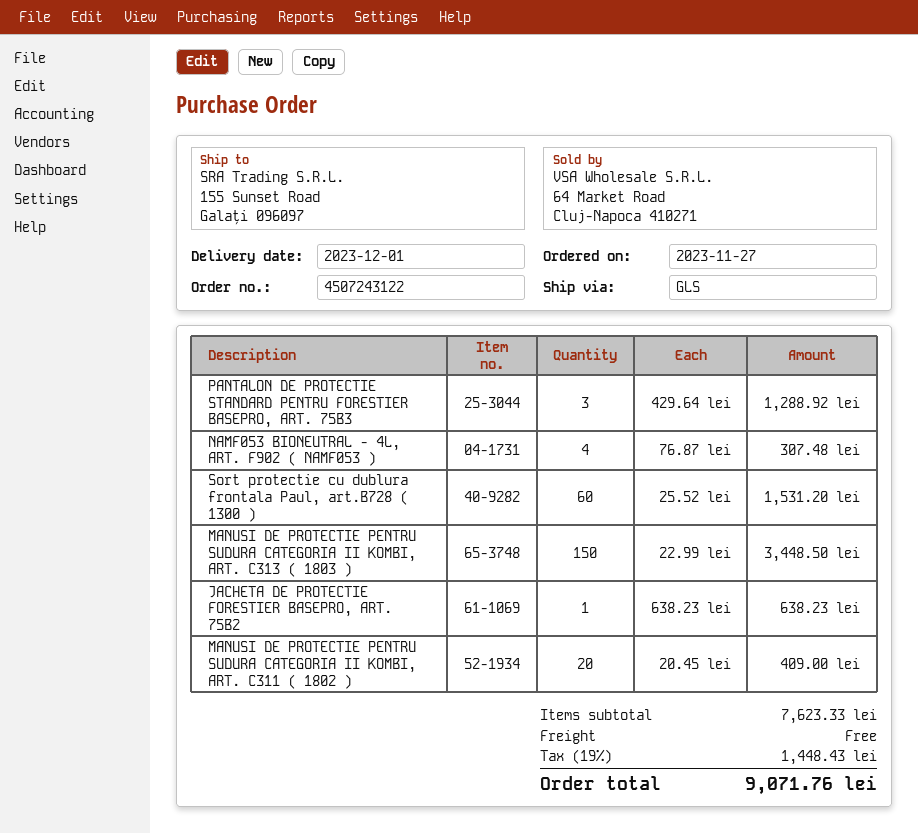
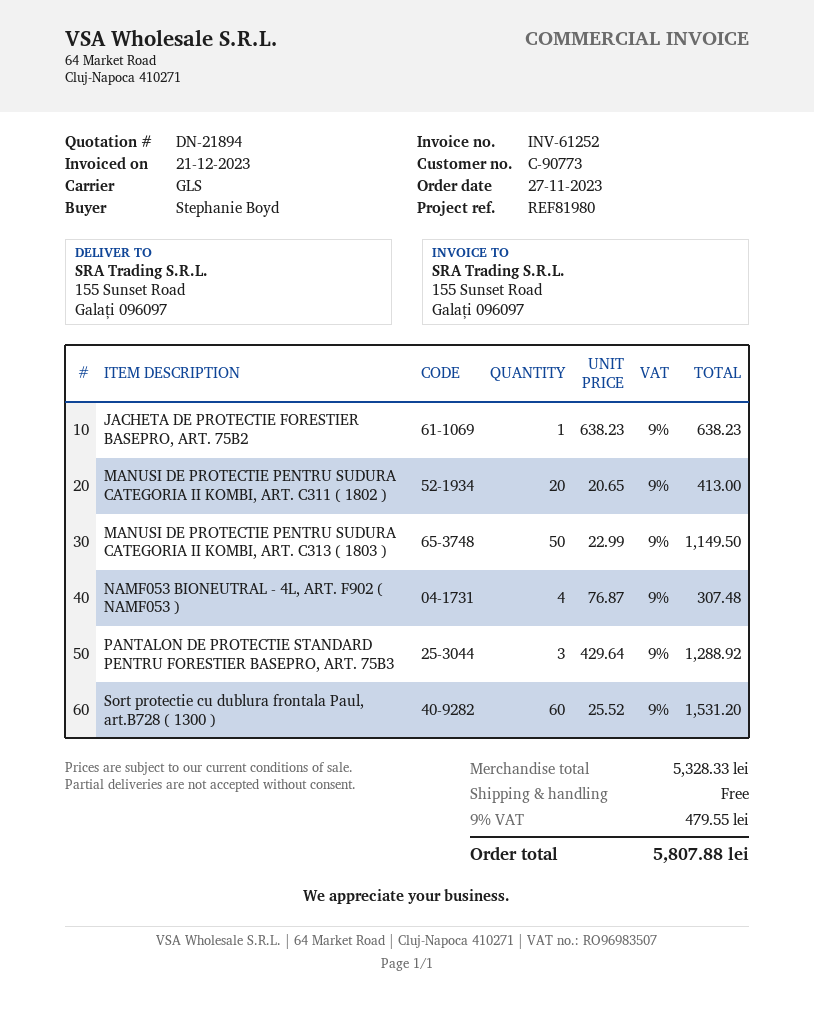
MANUSI DE PROTECTIE PENTRU SUDURA CATEGORIA II KOMBI, ART. C313 ( 1803 ): 150 x 22.99 = 3448.50 -> 50 x 22.99 = 1149.50
MANUSI DE PROTECTIE PENTRU SUDURA CATEGORIA II KOMBI, ART. C311 ( 1802 ): 20 x 20.45 = 409.00 -> 20 x 20.65 = 413.00
subtotal: 7623.33 -> 5328.33
tax: 19% = 1448.43 -> 9% = 479.55
total: 9071.76 -> 5807.88

